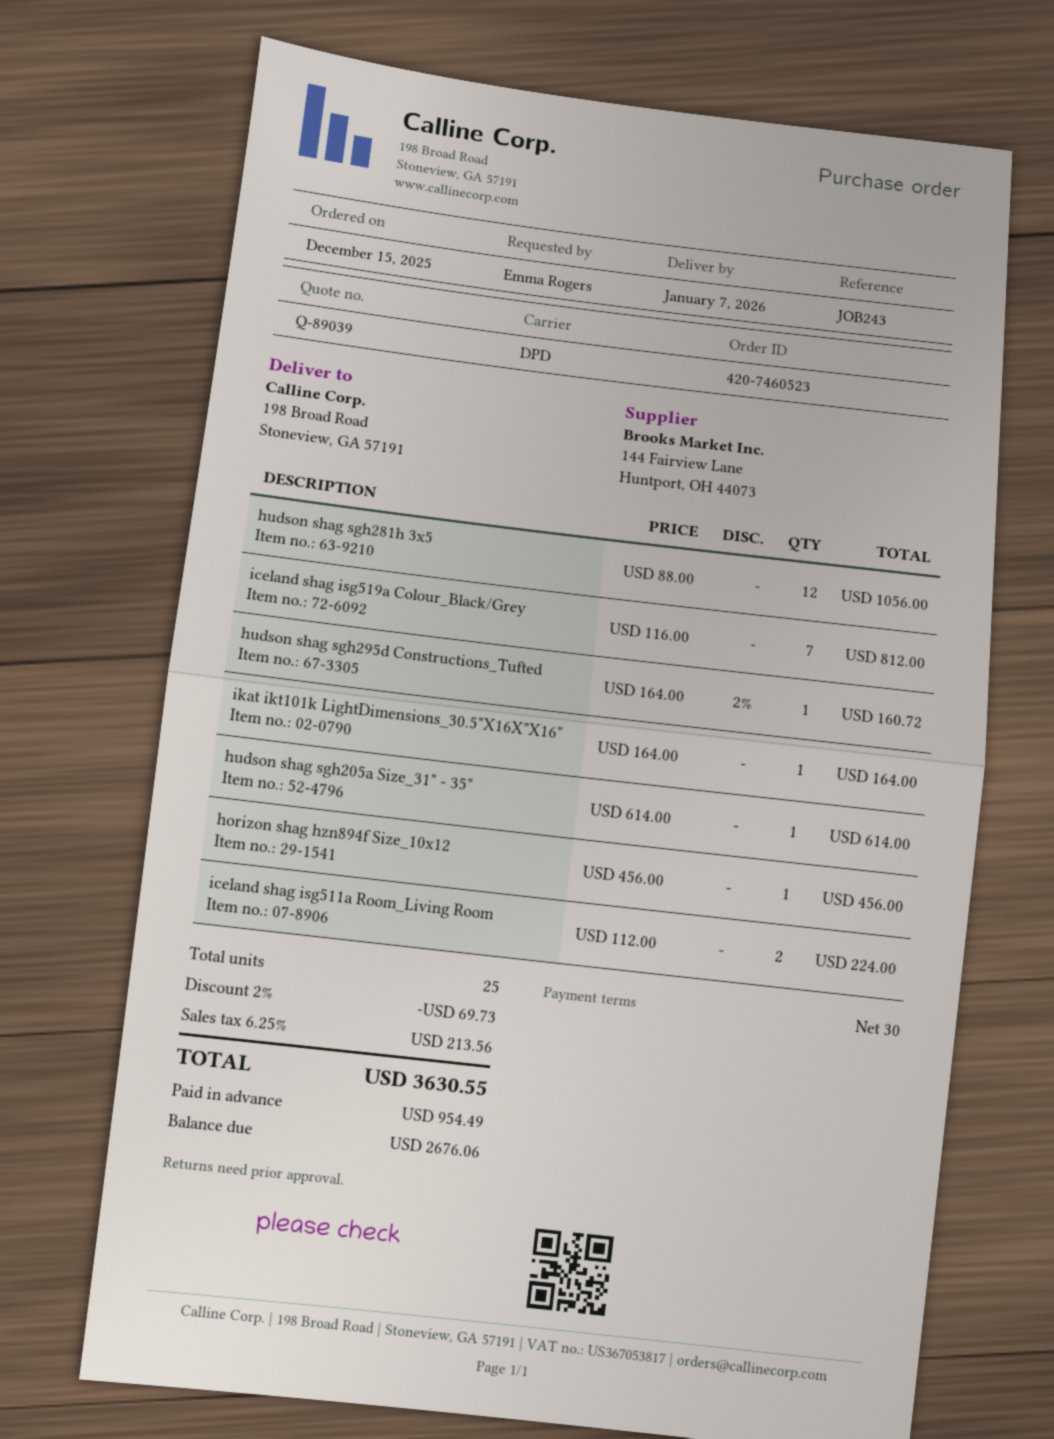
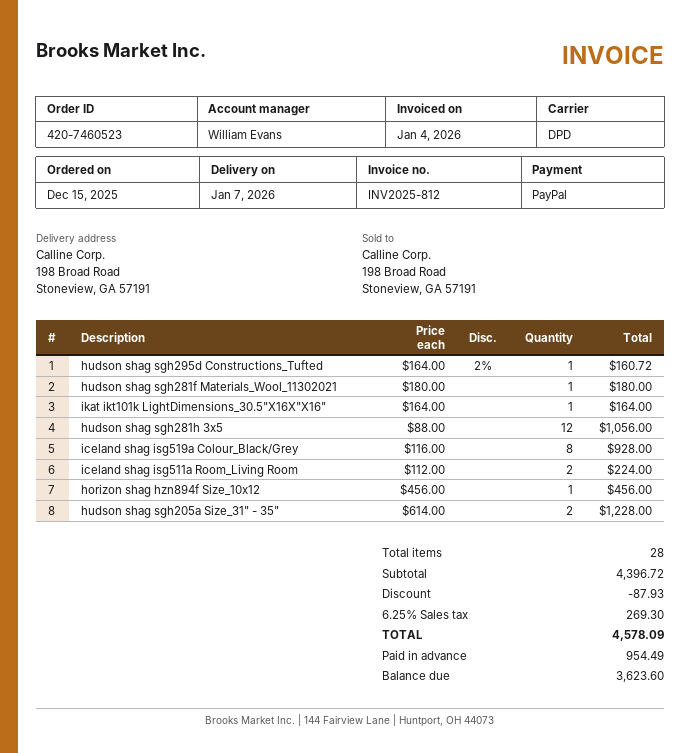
iceland shag isg519a Colour_Black/Grey: 7 x 116.00 = 812.00 -> 8 x 116.00 = 928.00
hudson shag sgh205a Size_31" - 35": 1 x 614.00 = 614.00 -> 2 x 614.00 = 1228.00
hudson shag sgh281f Materials_Wool_11302021: none -> 1 x 180.00 = 180.00
total quantity: 25 -> 28
discount: 69.73 -> 87.93
tax: 6.25% = 213.56 -> 6.25% = 269.30
total: 3630.55 -> 4578.09
balance: 2676.06 -> 3623.60

